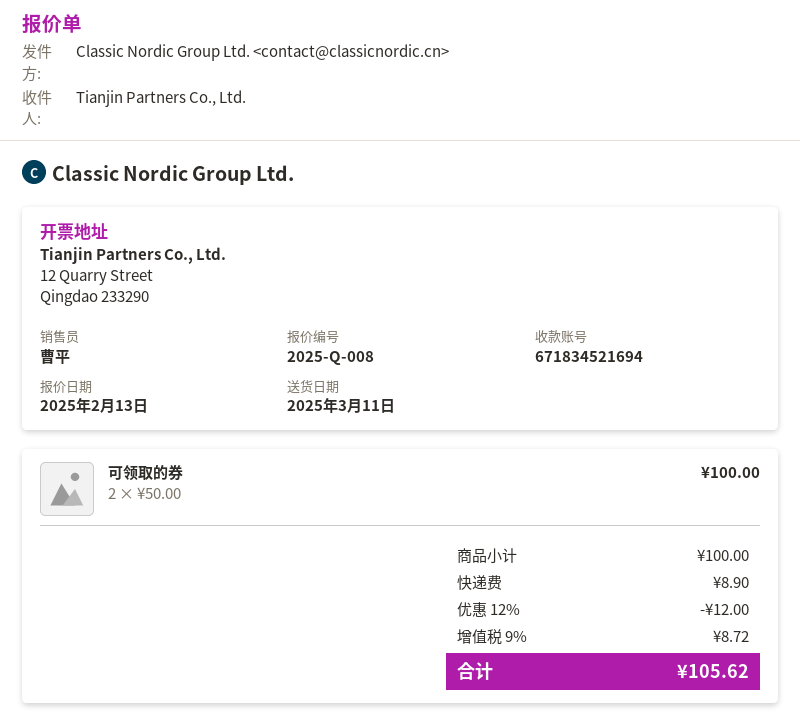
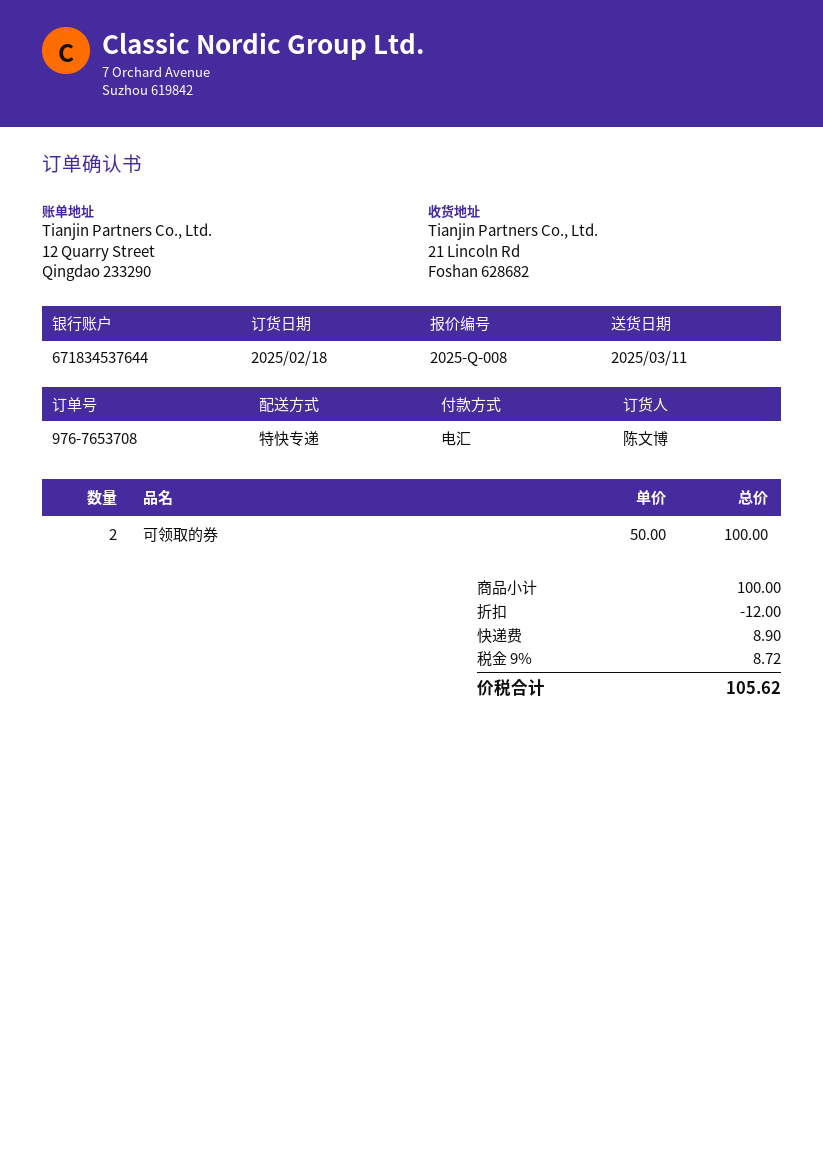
bank account: 671834521694 -> 671834537644

